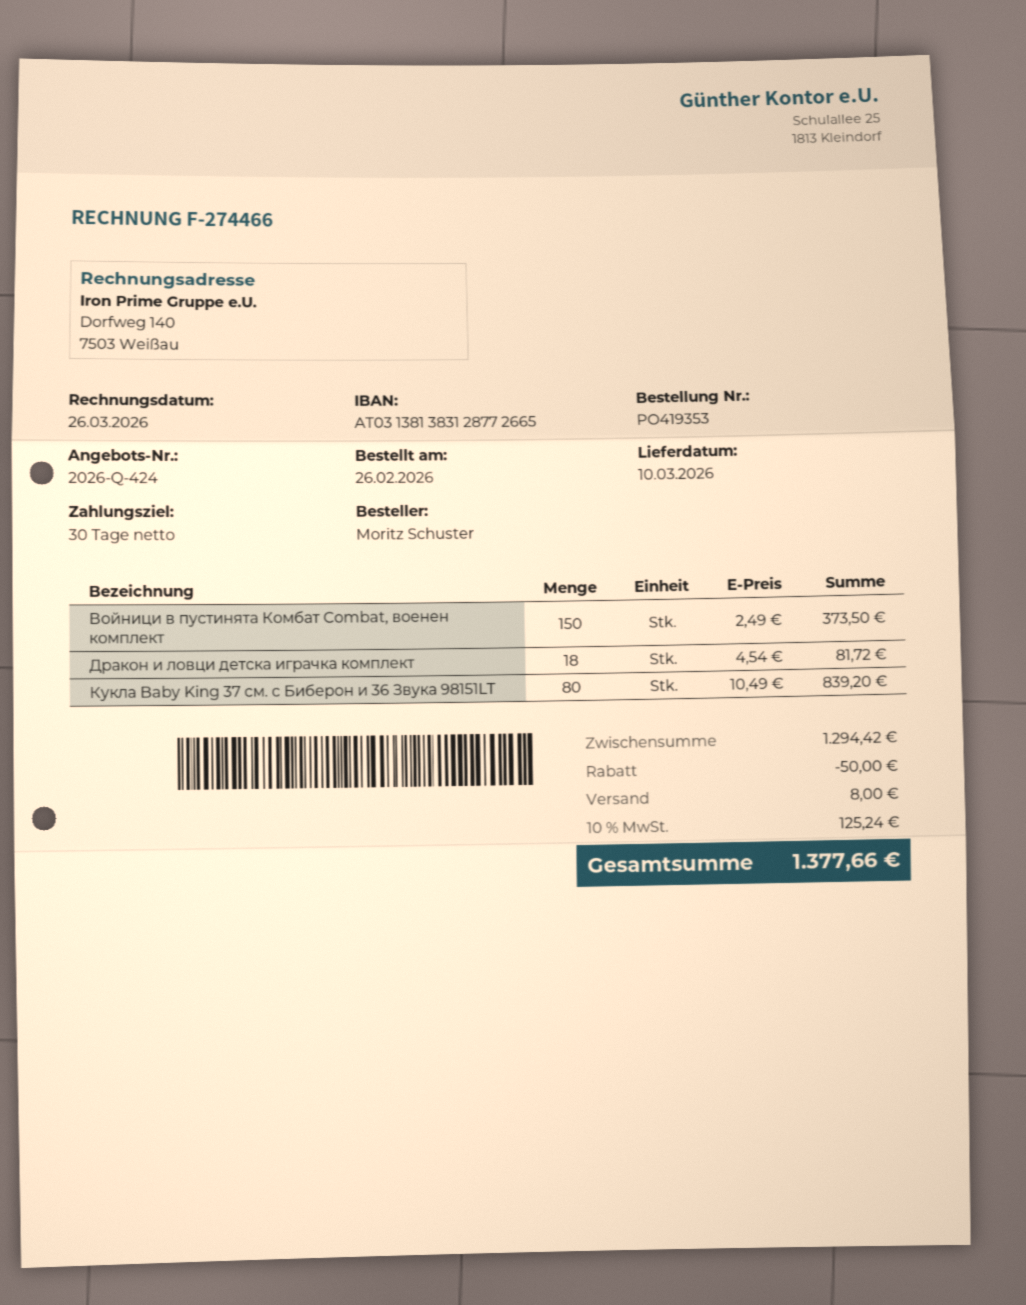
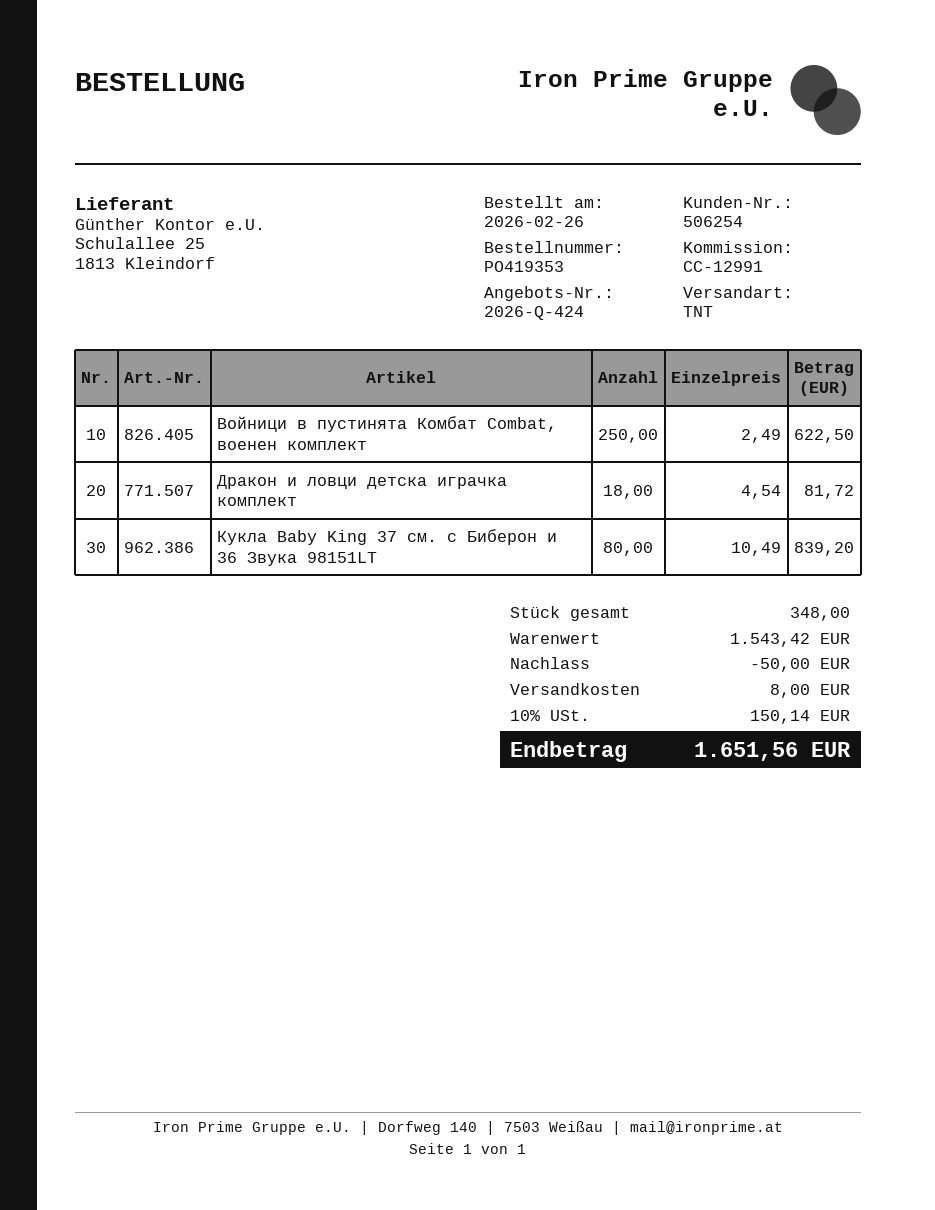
Войници в пустинята Комбат Combat, военен комплект: 150 x 2.49 = 373.50 -> 250 x 2.49 = 622.50
subtotal: 1294.42 -> 1543.42
tax: 10% = 125.24 -> 10% = 150.14
total: 1377.66 -> 1651.56

